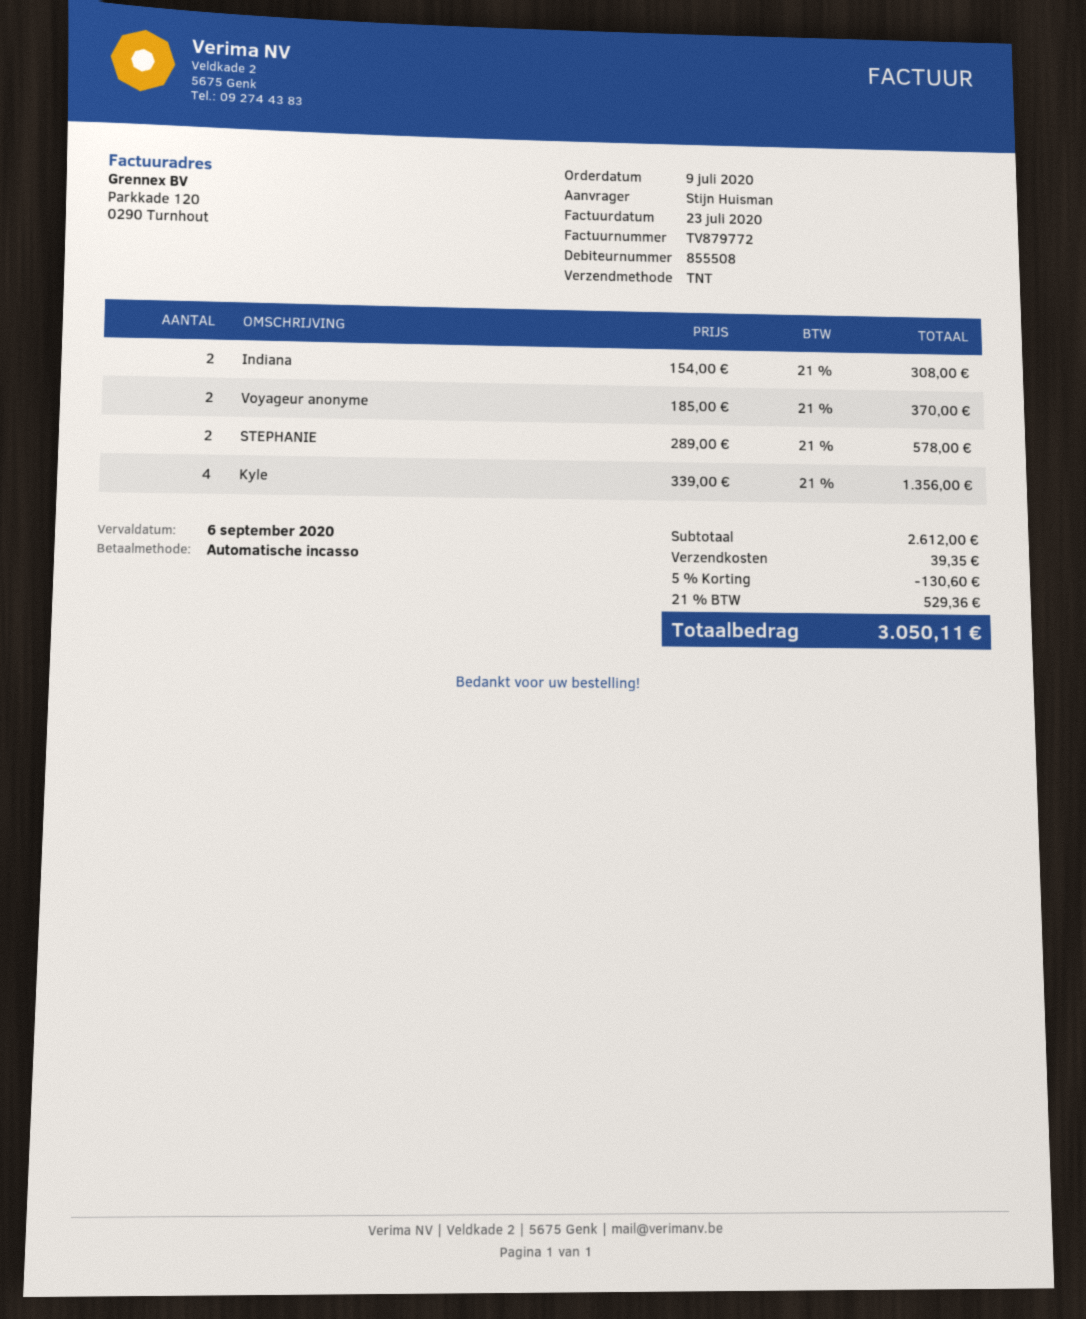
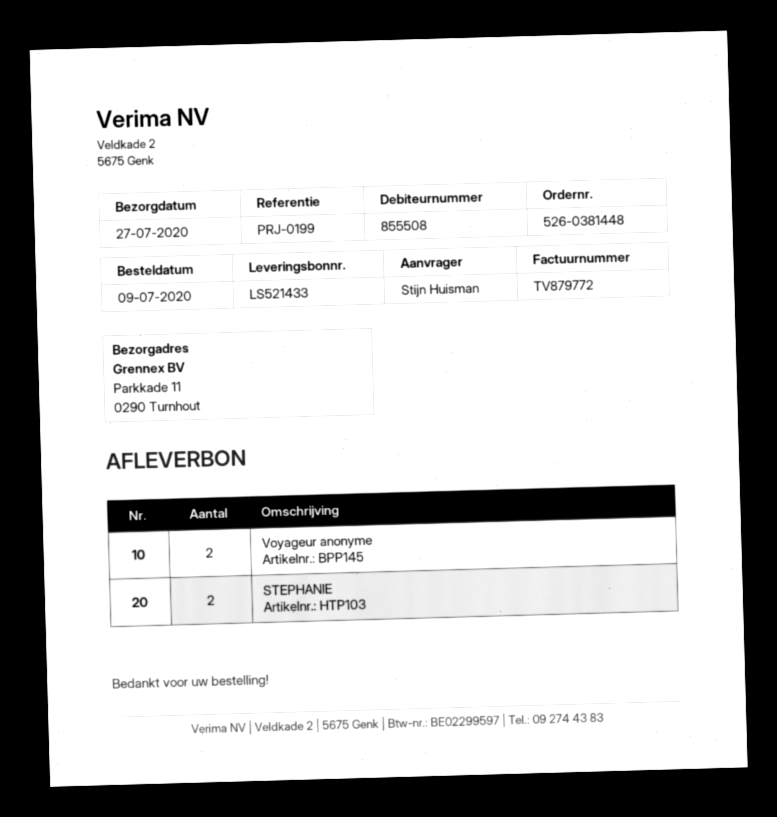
Indiana: 2 -> none
Kyle: 4 -> none

